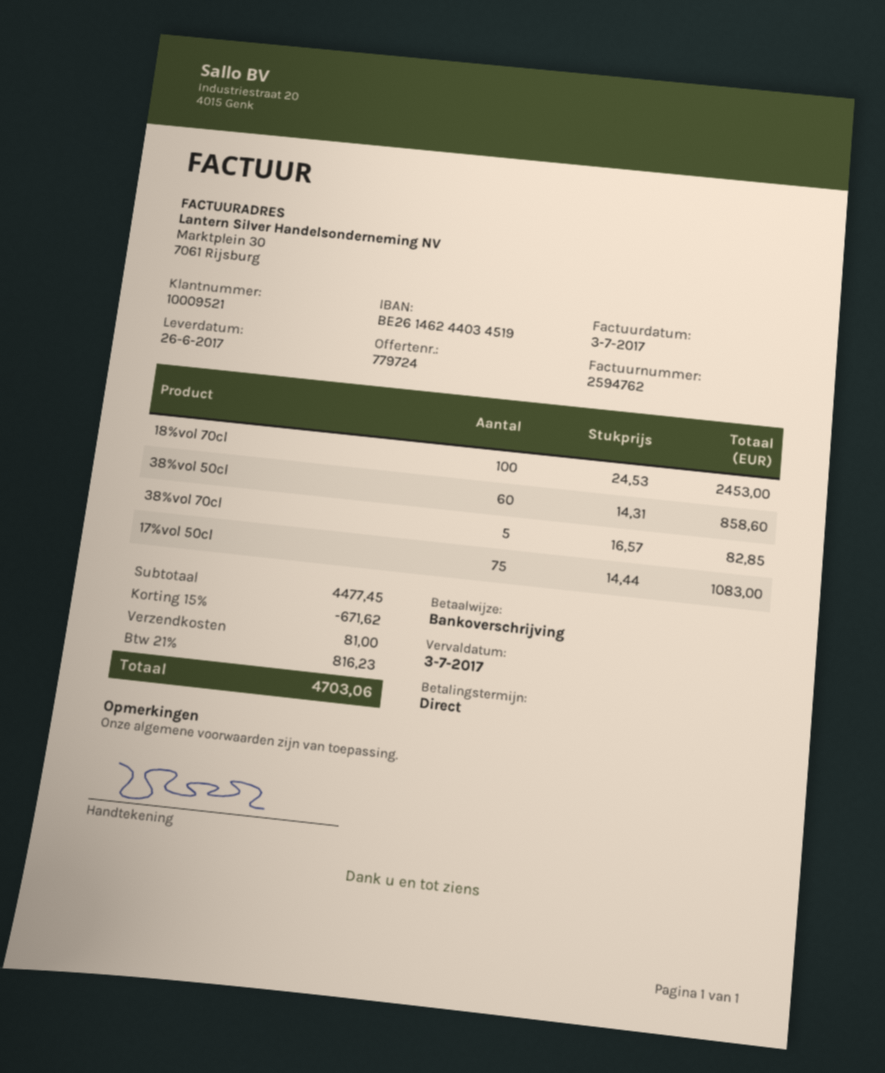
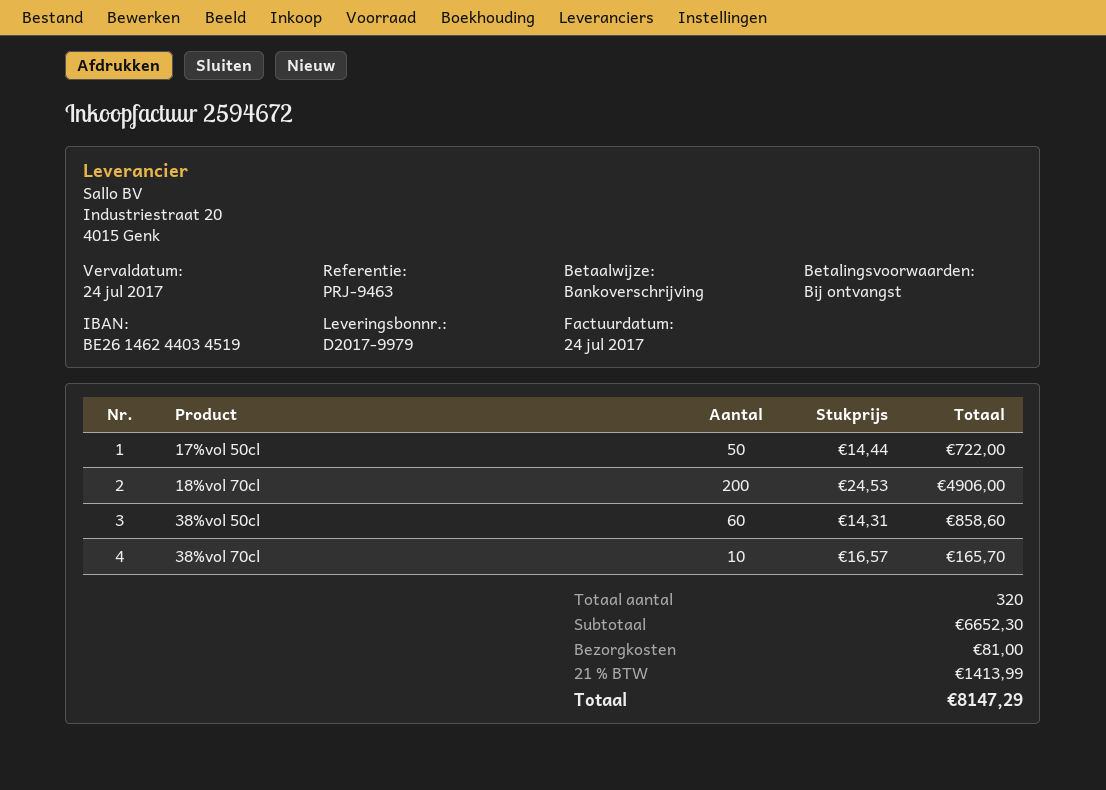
invoice number: 2594762 -> 2594672
invoice date: 2017-07-03 -> 2017-07-24
due date: 2017-07-03 -> 2017-07-24
18%vol 70cl: 100 x 24.53 = 2453.00 -> 200 x 24.53 = 4906.00
38%vol 70cl: 5 x 16.57 = 82.85 -> 10 x 16.57 = 165.70
17%vol 50cl: 75 x 14.44 = 1083.00 -> 50 x 14.44 = 722.00
subtotal: 4477.45 -> 6652.30
discount: 15% = 671.62 -> none
tax: 21% = 816.23 -> 21% = 1413.99
total: 4703.06 -> 8147.29

